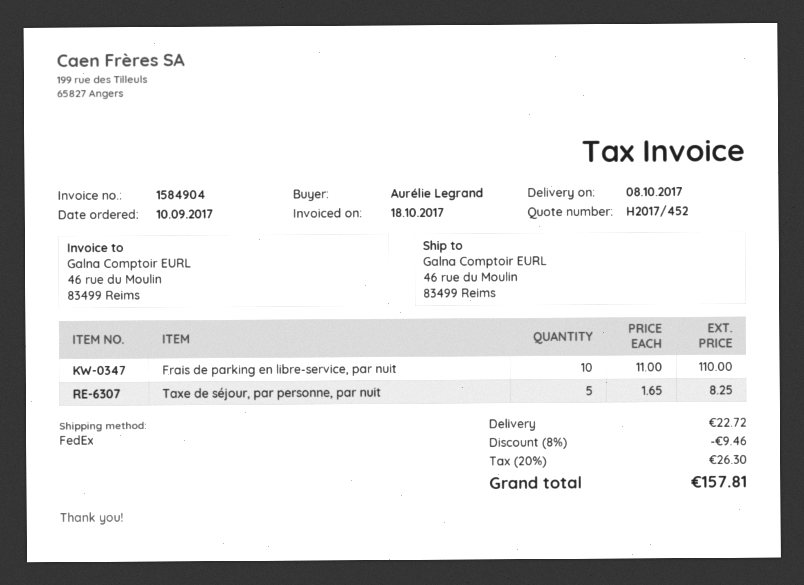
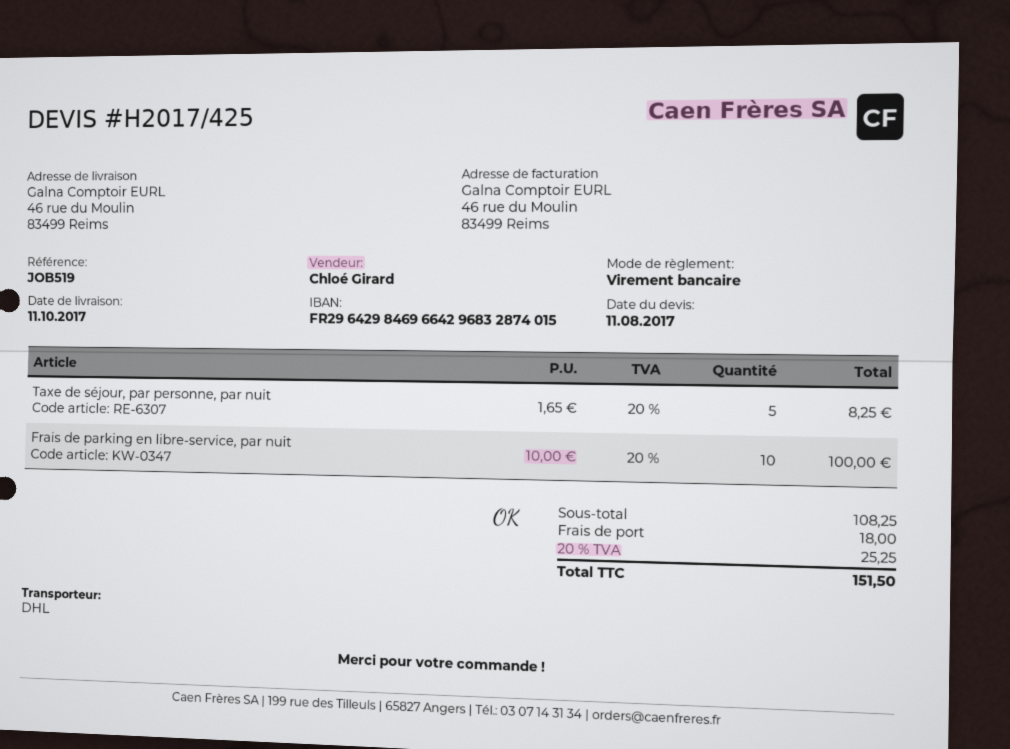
quote number: H2017/452 -> H2017/425
delivery date: 2017-10-08 -> 2017-10-11
shipping method: FedEx -> DHL
Frais de parking en libre-service, par nuit: 10 x 11.00 = 110.00 -> 10 x 10.00 = 100.00
discount: 8% = 9.46 -> none
shipping: 22.72 -> 18.00
tax: 20% = 26.30 -> 20% = 25.25
total: 157.81 -> 151.50

